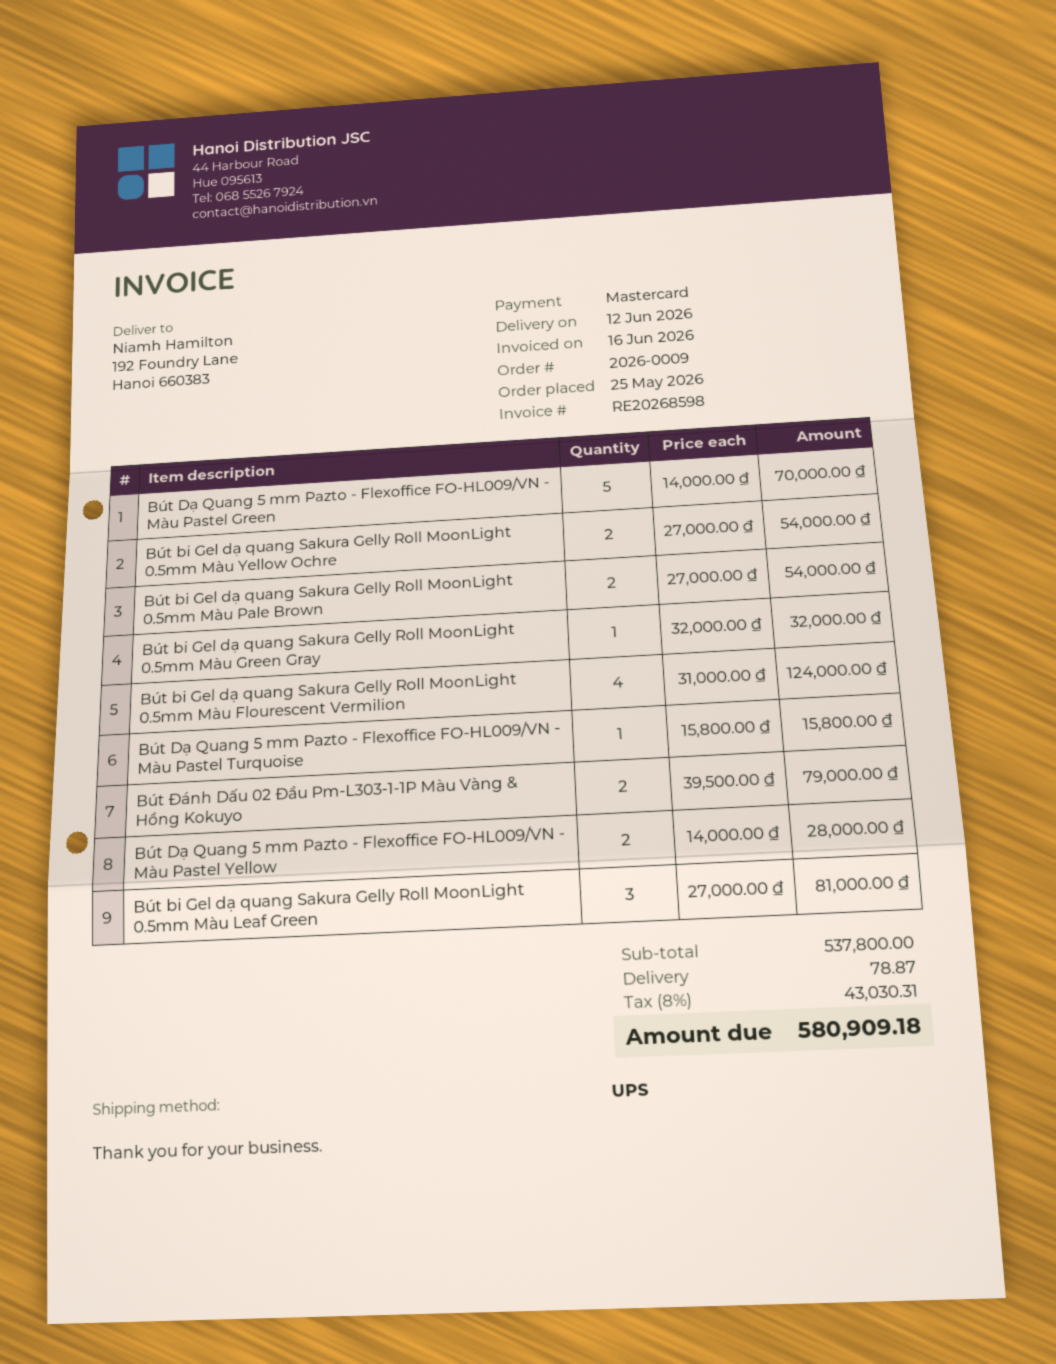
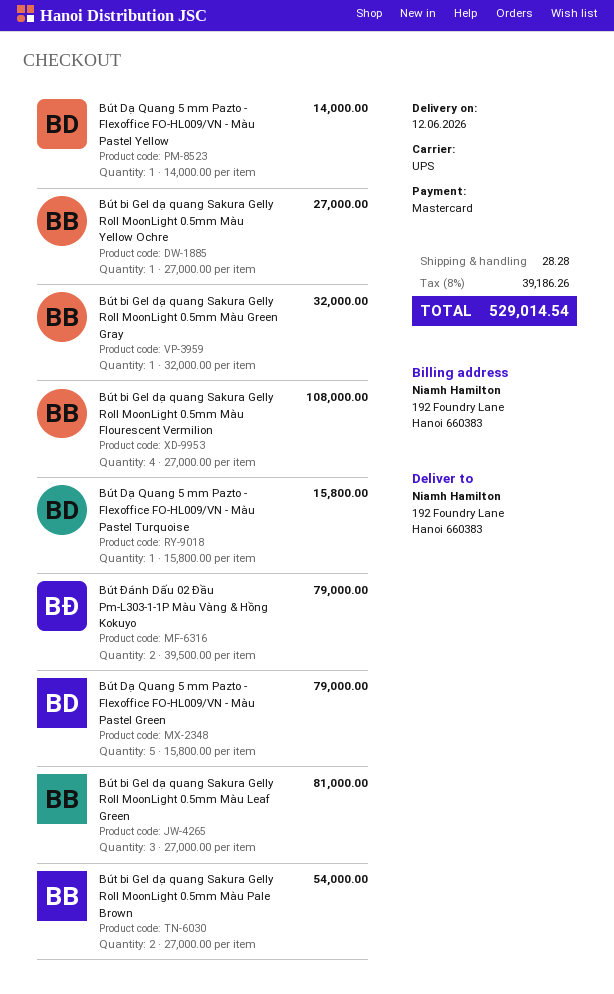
Bút Dạ Quang 5 mm Pazto - Flexoffice FO-HL009/VN - Màu Pastel Green: 5 x 14000.00 = 70000.00 -> 5 x 15800.00 = 79000.00
Bút bi Gel dạ quang Sakura Gelly Roll MoonLight 0.5mm Màu Yellow Ochre: 2 x 27000.00 = 54000.00 -> 1 x 27000.00 = 27000.00
Bút bi Gel dạ quang Sakura Gelly Roll MoonLight 0.5mm Màu Flourescent Vermilion: 4 x 31000.00 = 124000.00 -> 4 x 27000.00 = 108000.00
Bút Dạ Quang 5 mm Pazto - Flexoffice FO-HL009/VN - Màu Pastel Yellow: 2 x 14000.00 = 28000.00 -> 1 x 14000.00 = 14000.00
shipping: 78.87 -> 28.28
tax: 8% = 43030.31 -> 8% = 39186.26
total: 580909.18 -> 529014.54

